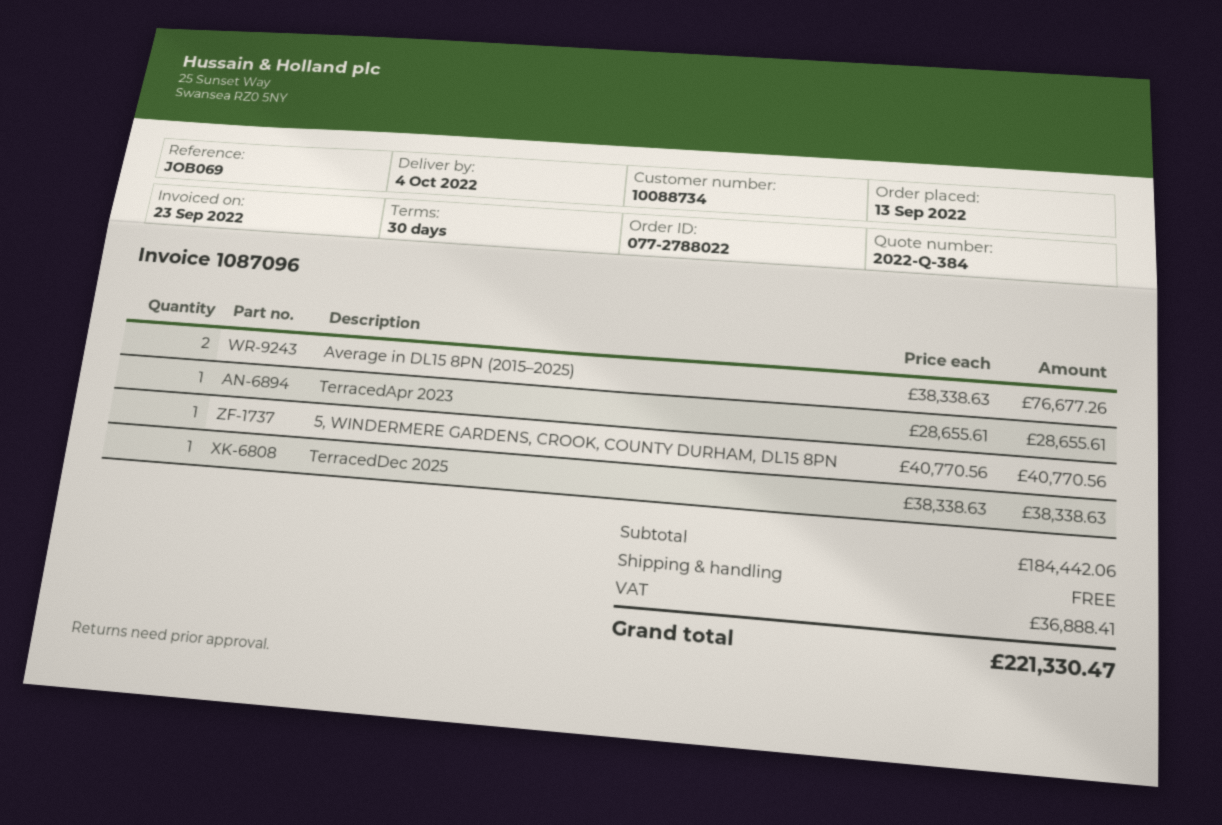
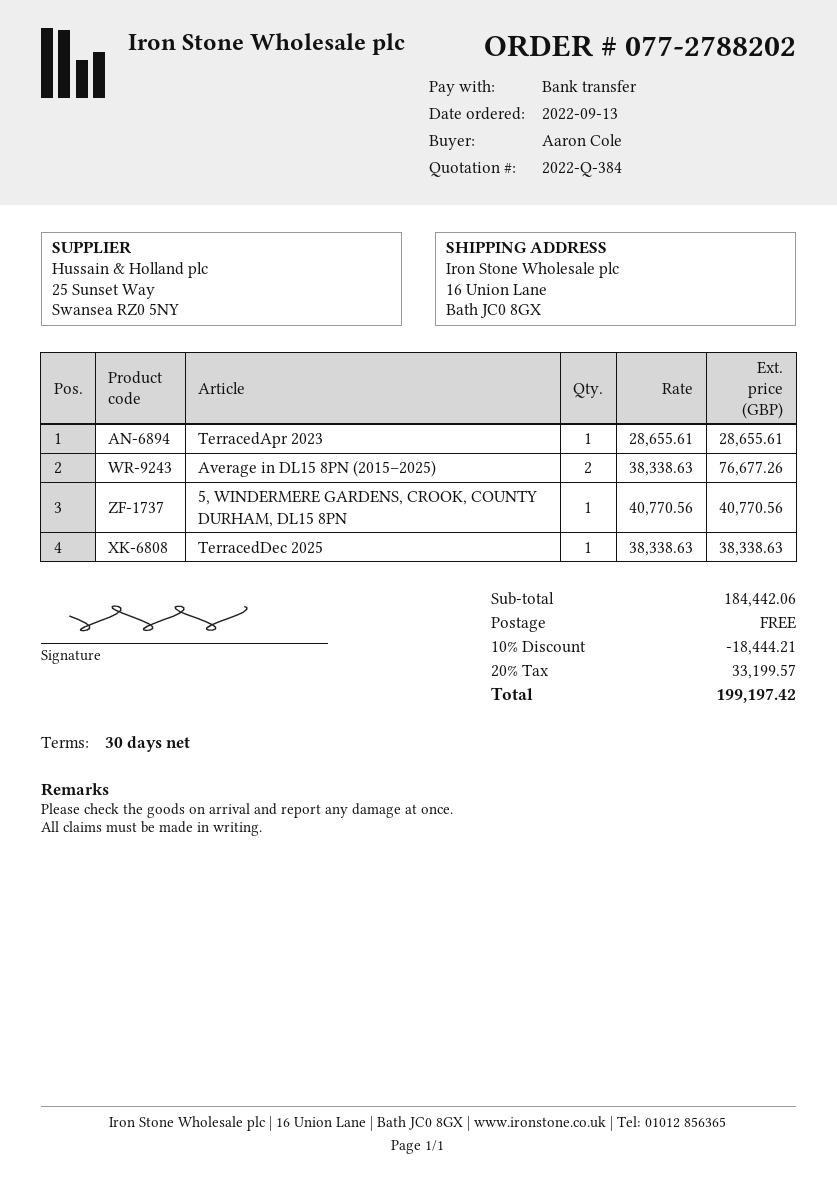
order number: 077-2788022 -> 077-2788202
discount: none -> 10% = 18444.21
tax: 36888.41 -> 33199.57
total: 221330.47 -> 199197.42

